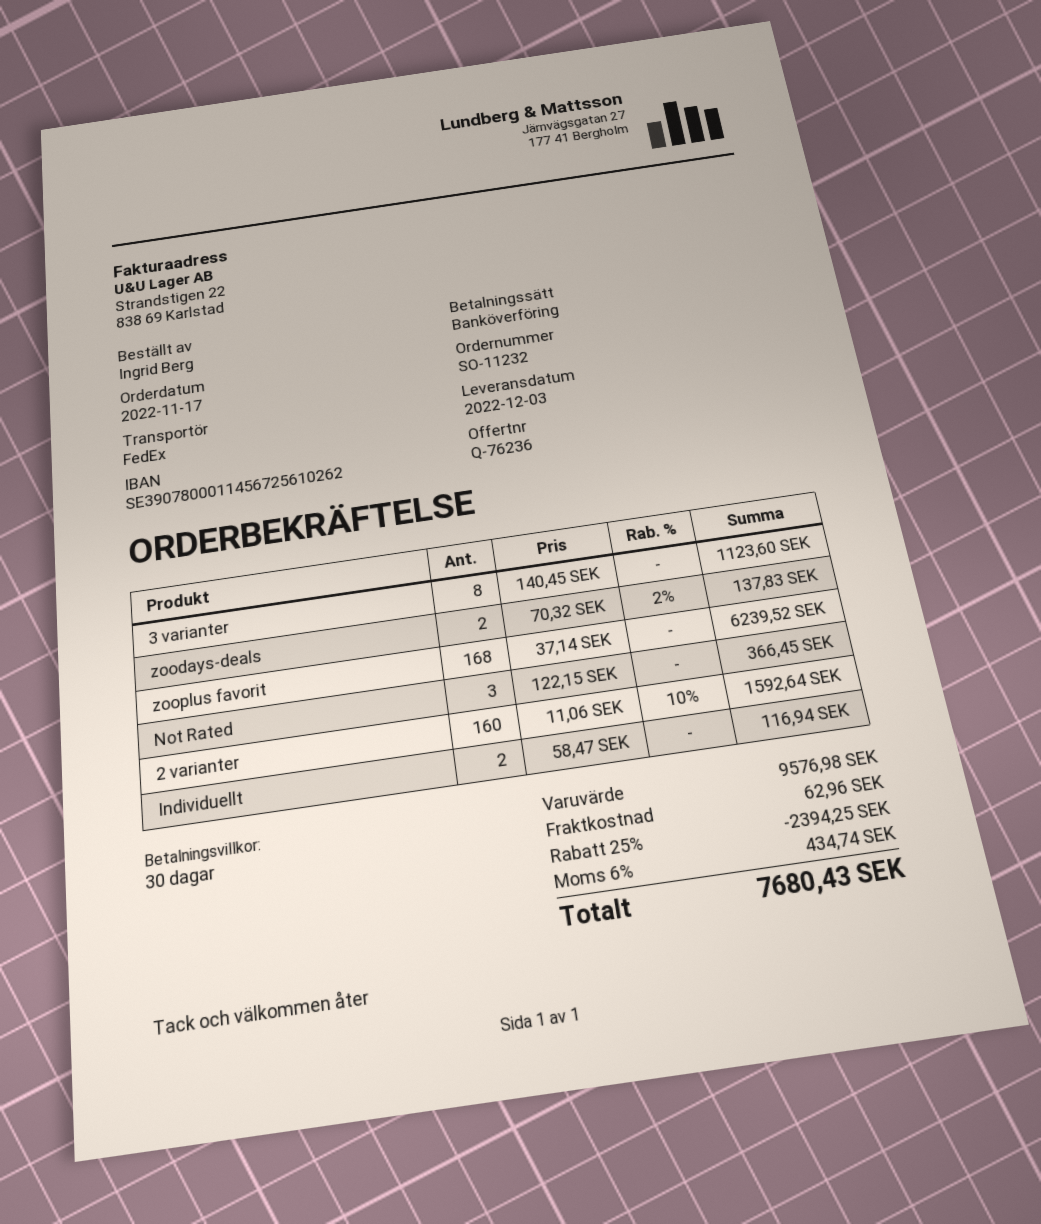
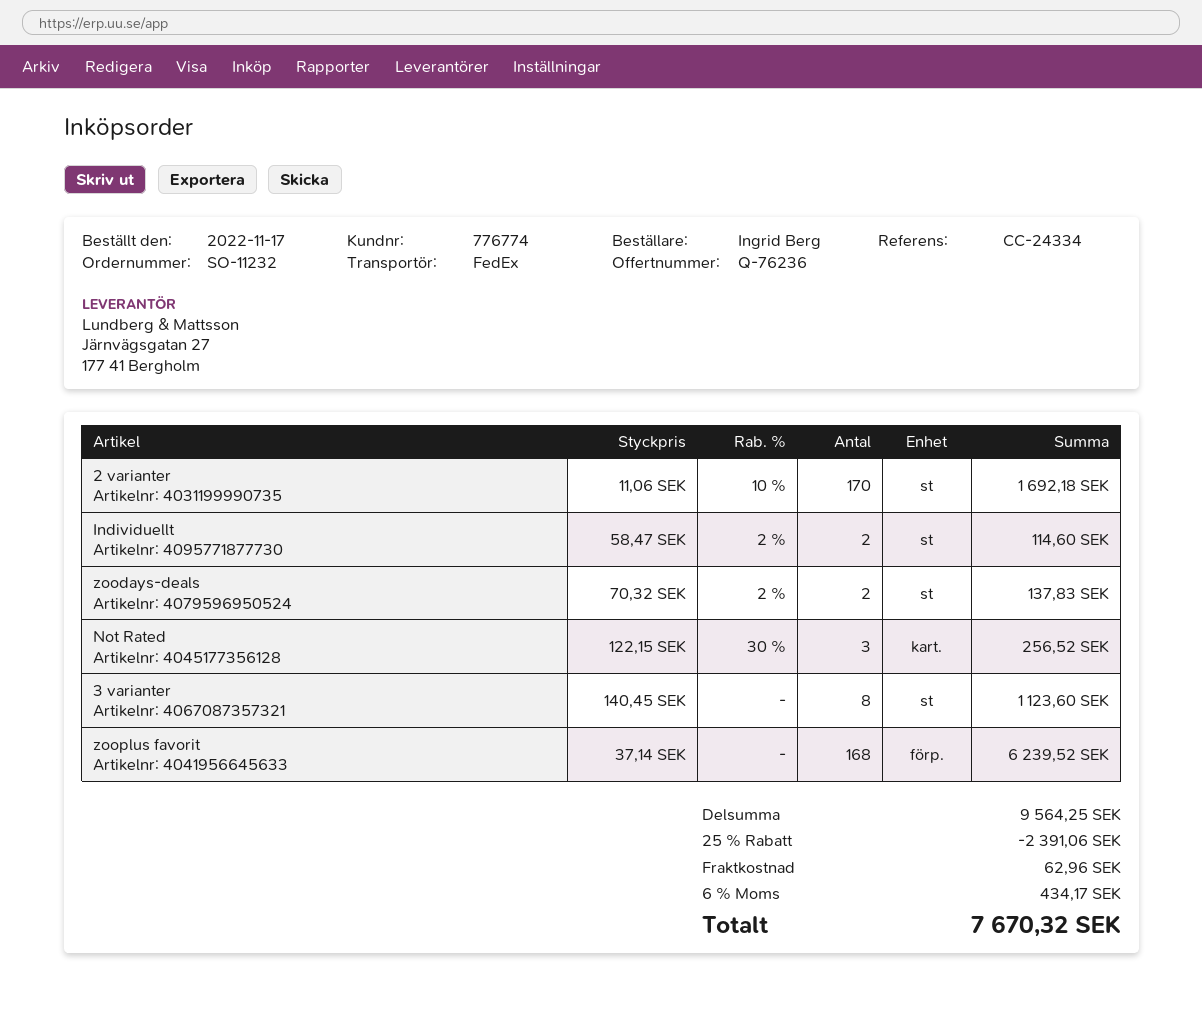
Not Rated: 3 x 122.15 = 366.45 -> 3 x 122.15 - 30% = 256.52
2 varianter: 160 x 11.06 - 10% = 1592.64 -> 170 x 11.06 - 10% = 1692.18
Individuellt: 2 x 58.47 = 116.94 -> 2 x 58.47 - 2% = 114.60
subtotal: 9576.98 -> 9564.25
discount: 25% = 2394.25 -> 25% = 2391.06
tax: 6% = 434.74 -> 6% = 434.17
total: 7680.43 -> 7670.32

